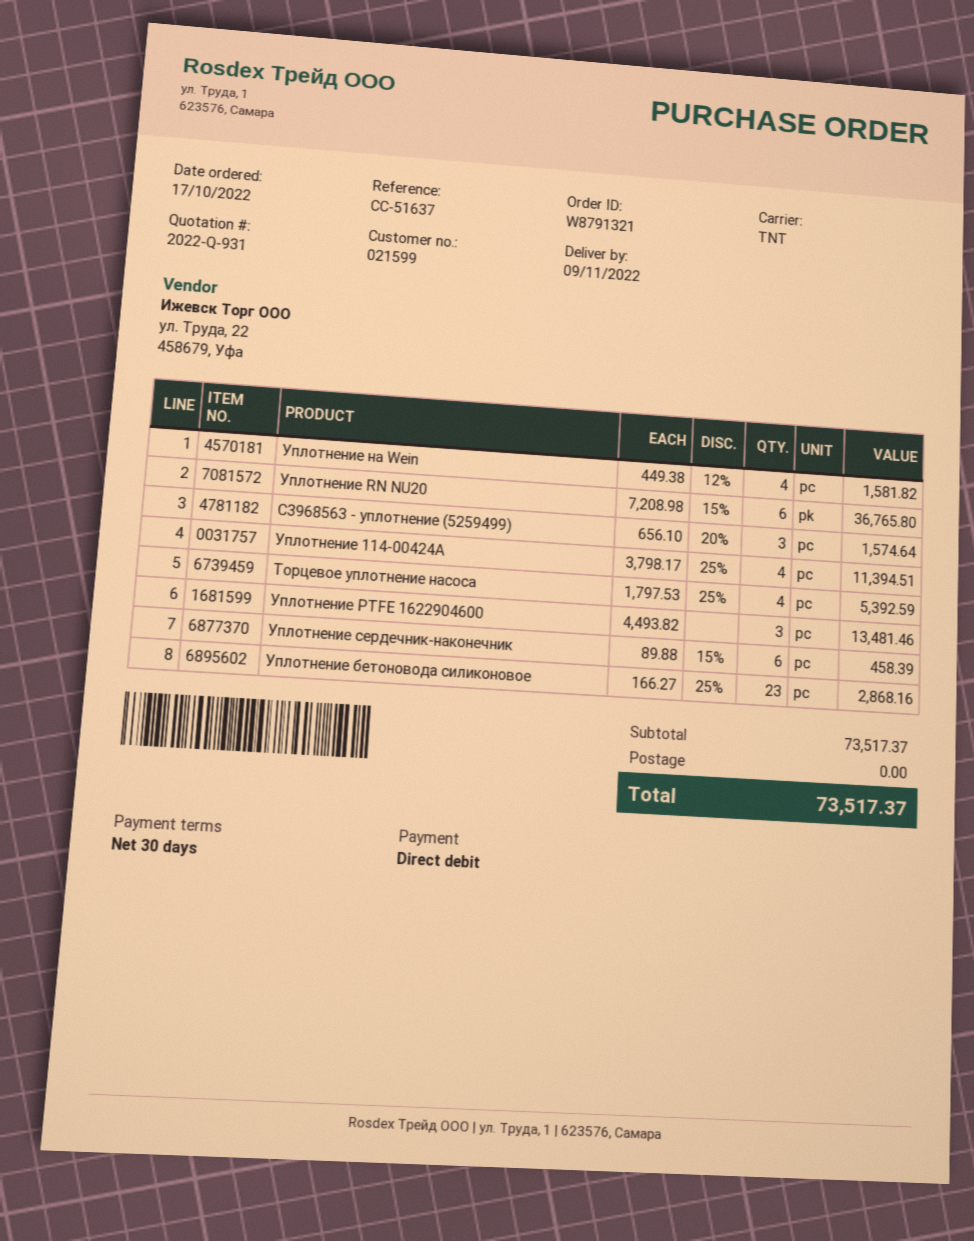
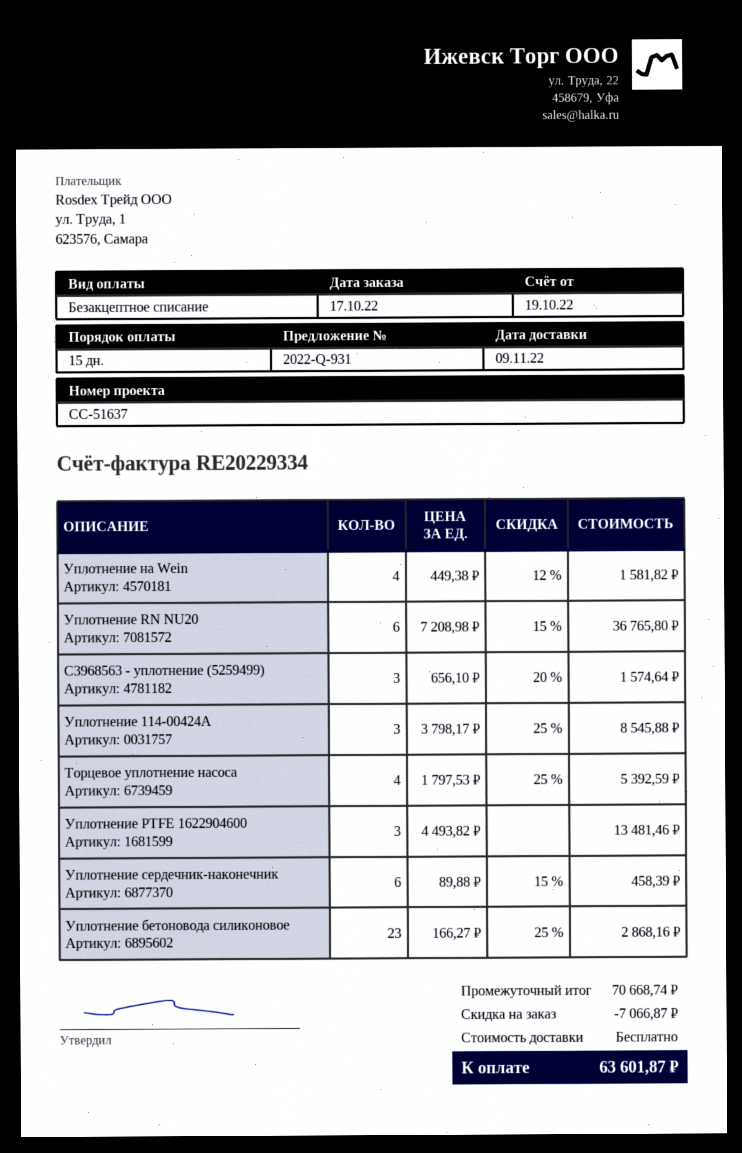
payment terms: 30 days -> 15 days
Уплотнение 114-00424A: 4 x 3798.17 - 25% = 11394.51 -> 3 x 3798.17 - 25% = 8545.88
subtotal: 73517.37 -> 70668.74
discount: none -> 7066.87
total: 73517.37 -> 63601.87

